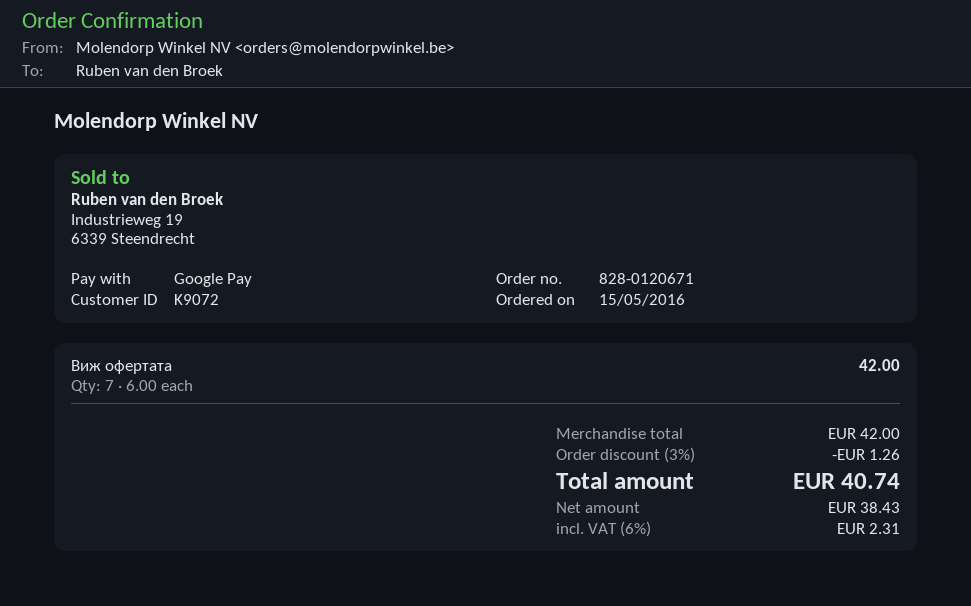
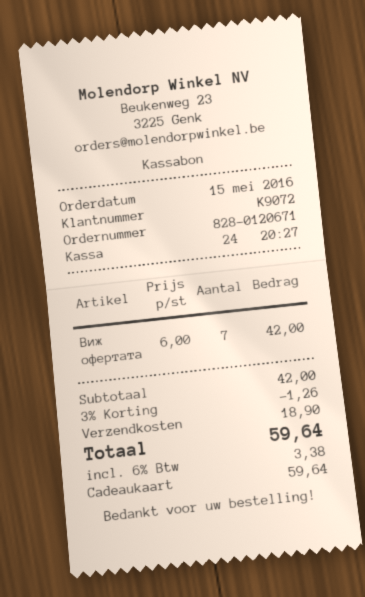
payment method: Google Pay -> gift card
shipping: none -> 18.90
tax: 6% = 2.31 -> 6% = 3.38
total: 40.74 -> 59.64

